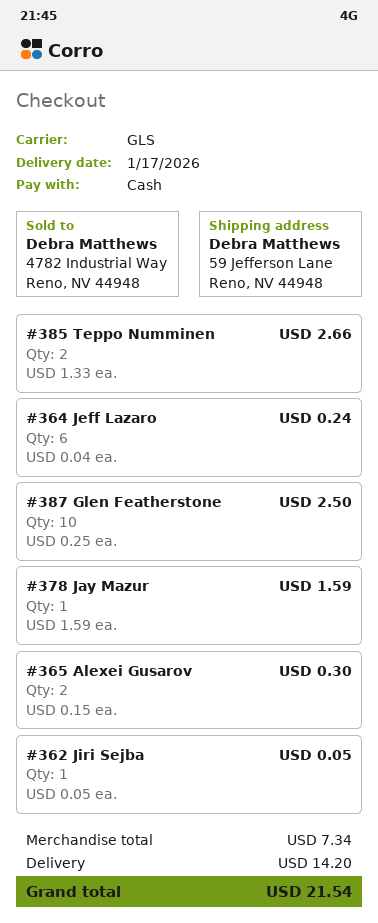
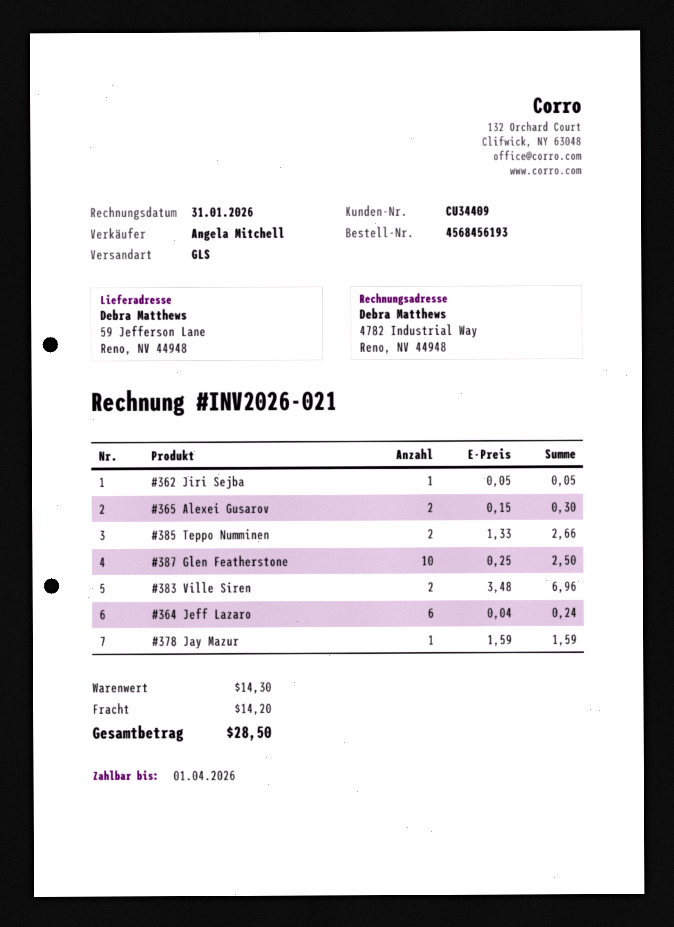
#383 Ville Siren: none -> 2 x 3.48 = 6.96
subtotal: 7.34 -> 14.30
total: 21.54 -> 28.50

